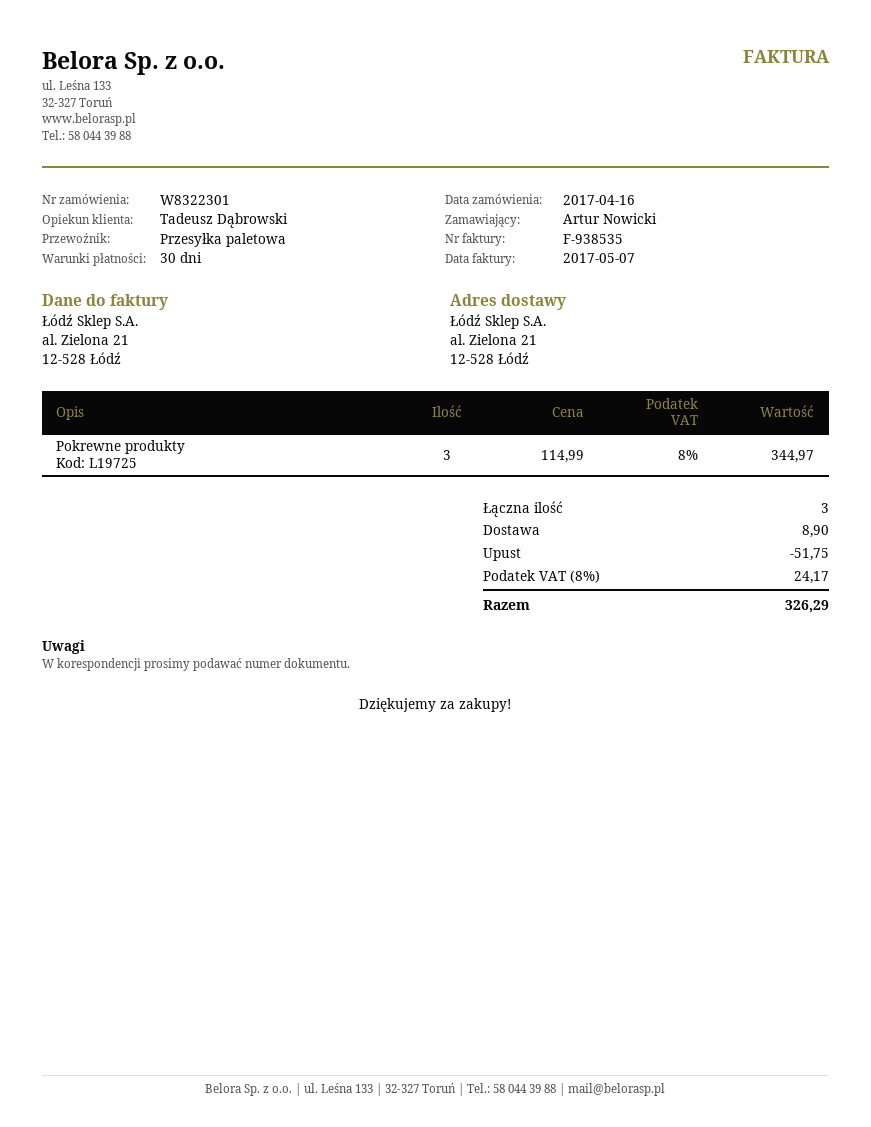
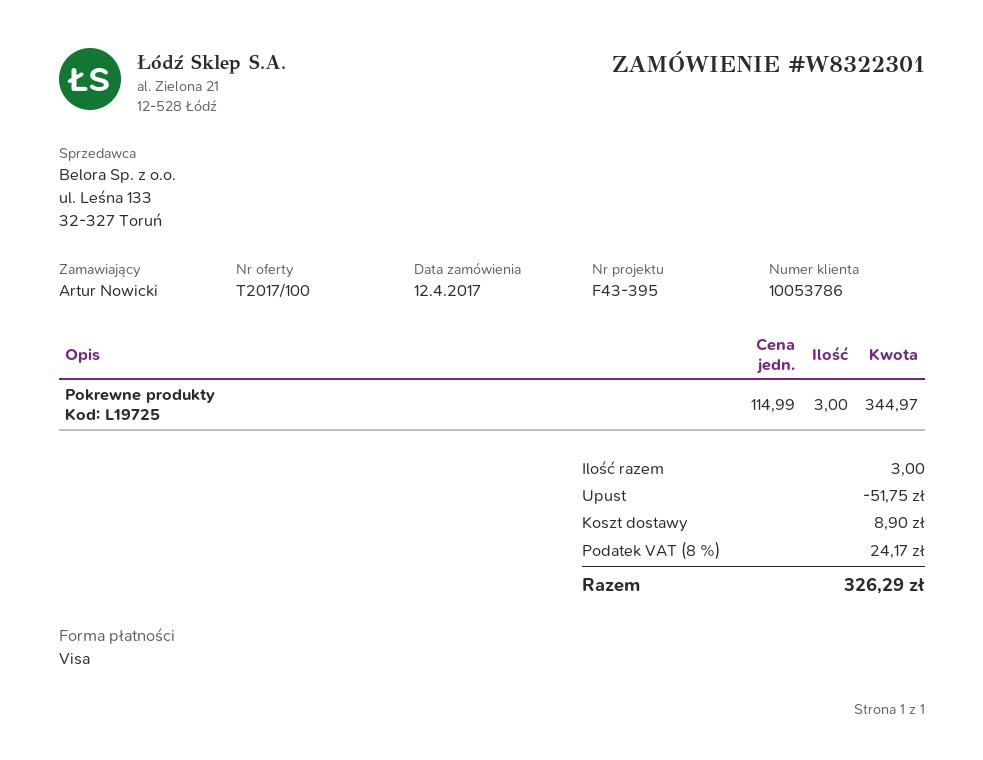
order date: 2017-04-16 -> 2017-04-12

